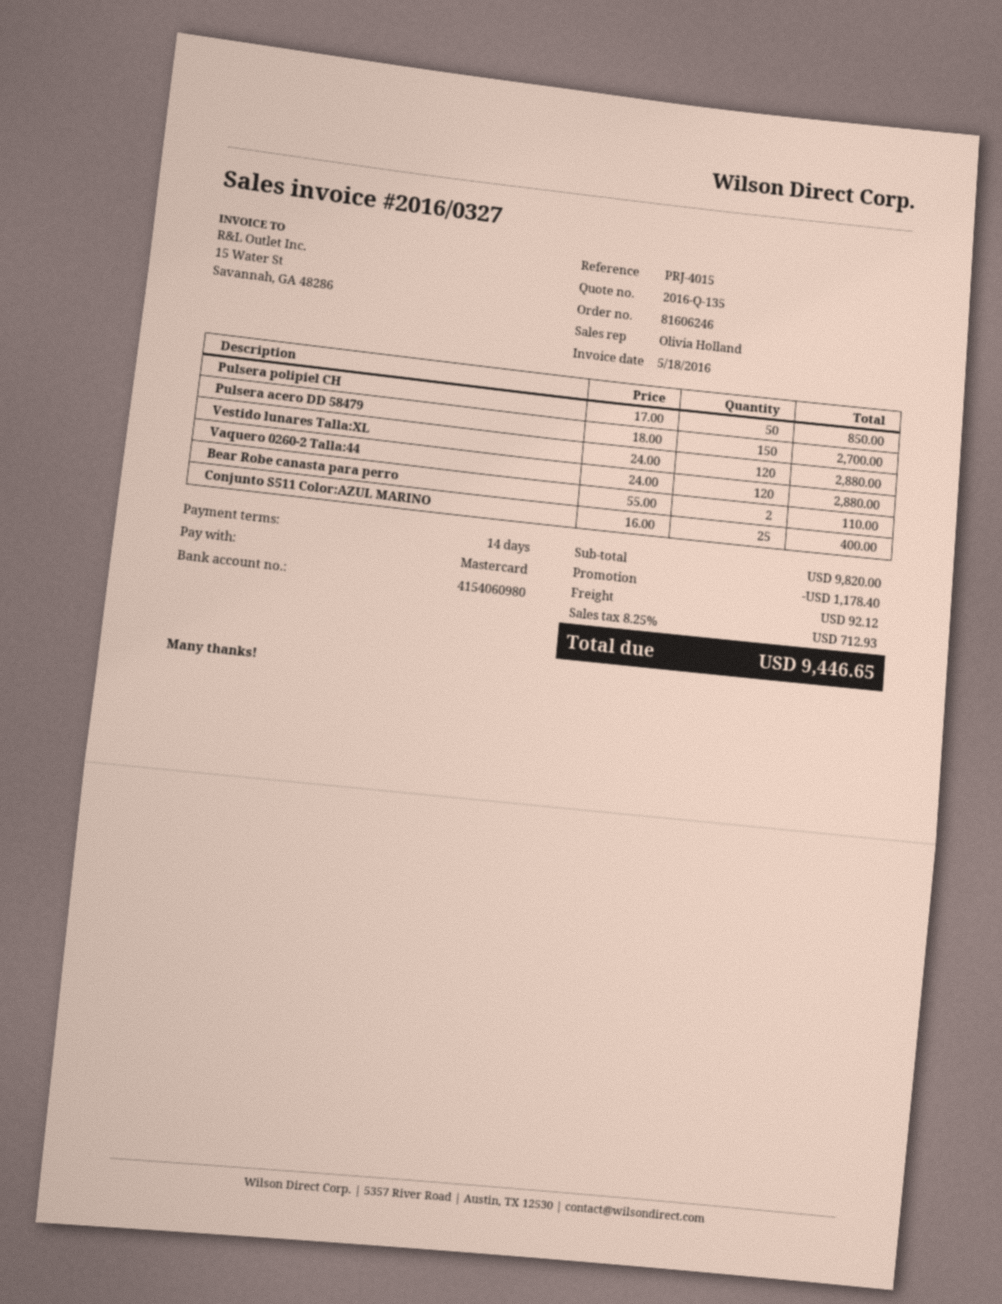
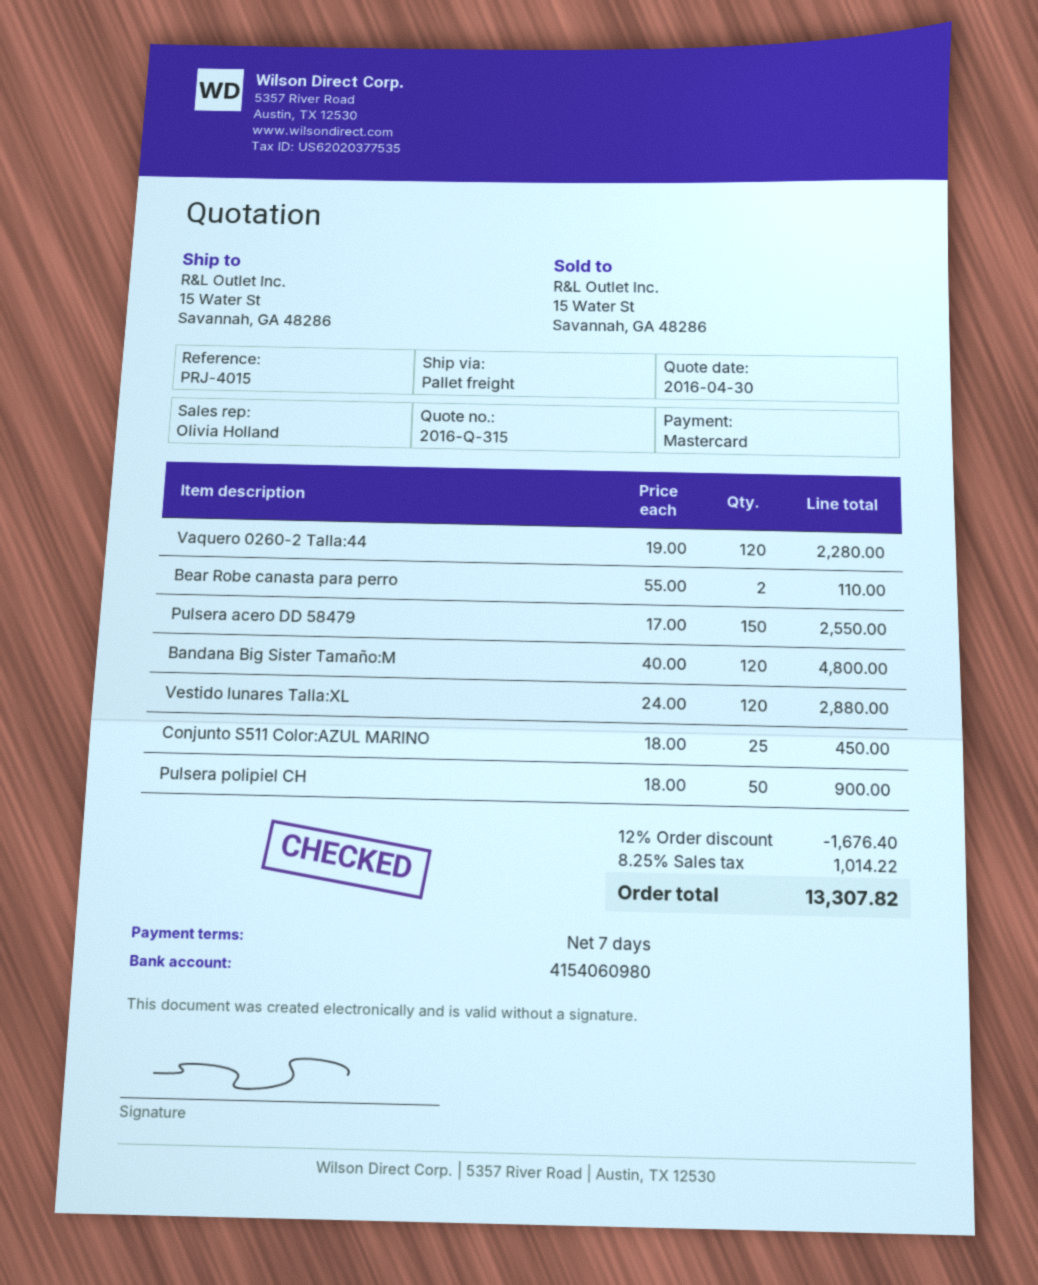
quote number: 2016-Q-135 -> 2016-Q-315
payment terms: 14 days -> 7 days
Pulsera polipiel CH: 50 x 17.00 = 850.00 -> 50 x 18.00 = 900.00
Pulsera acero DD 58479: 150 x 18.00 = 2700.00 -> 150 x 17.00 = 2550.00
Vaquero 0260-2 Talla:44: 120 x 24.00 = 2880.00 -> 120 x 19.00 = 2280.00
Conjunto S511 Color:AZUL MARINO: 25 x 16.00 = 400.00 -> 25 x 18.00 = 450.00
Bandana Big Sister Tamaño:M: none -> 120 x 40.00 = 4800.00
discount: 1178.40 -> 1676.40
shipping: 92.12 -> none
tax: 8.25% = 712.93 -> 8.25% = 1014.22
total: 9446.65 -> 13307.82

